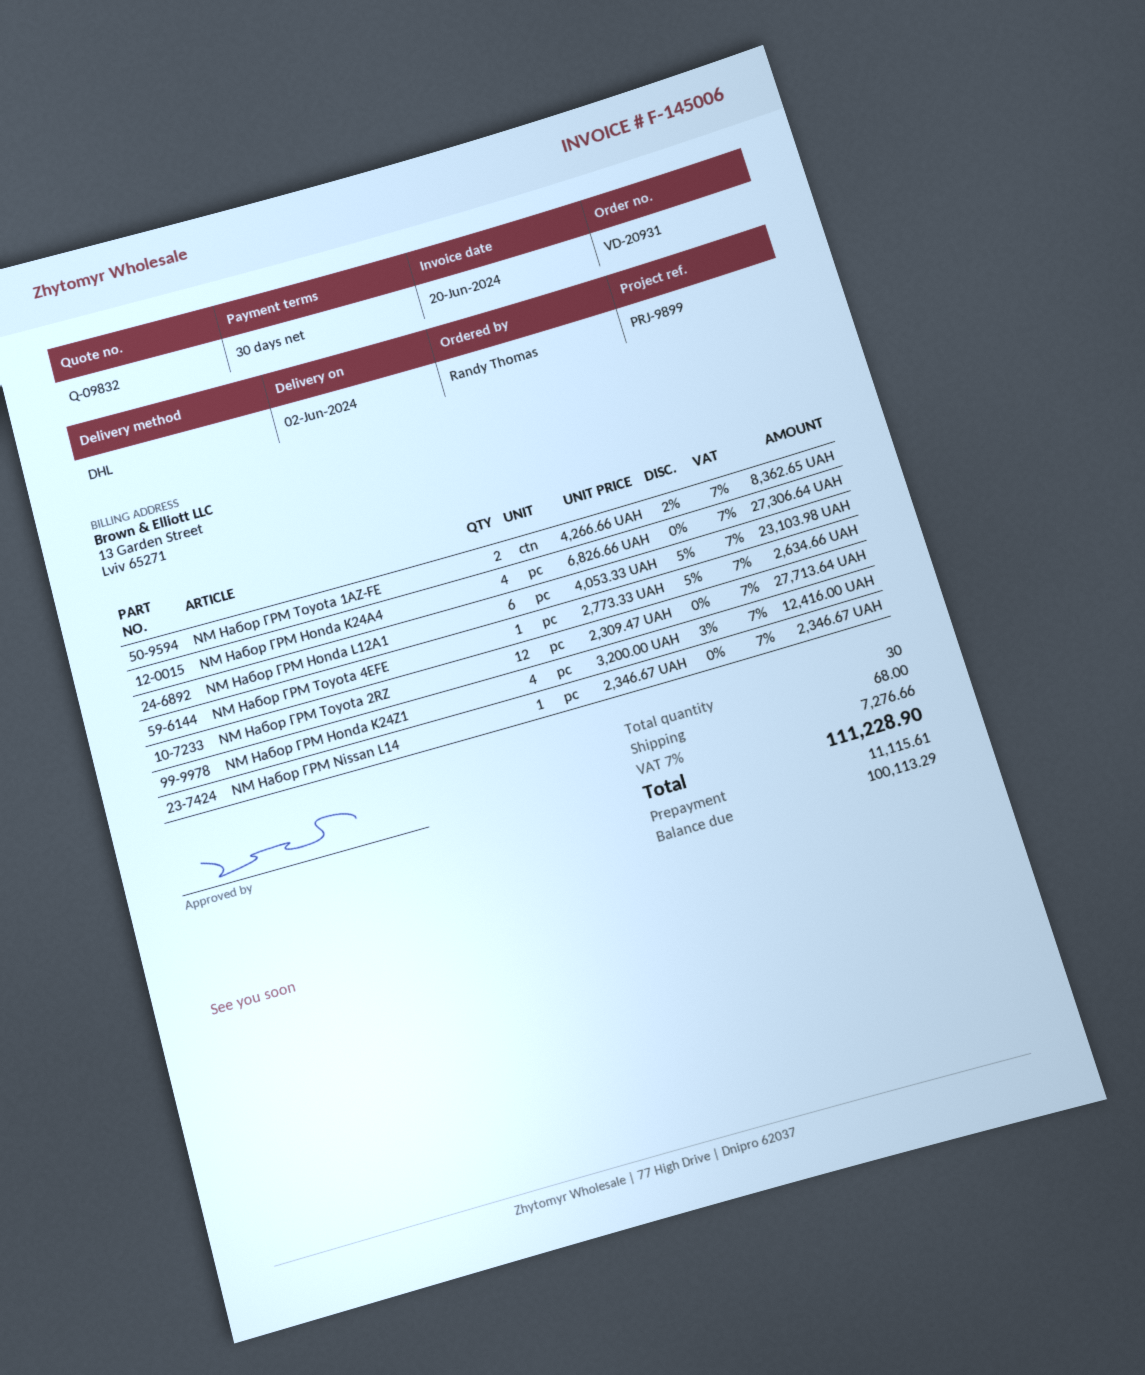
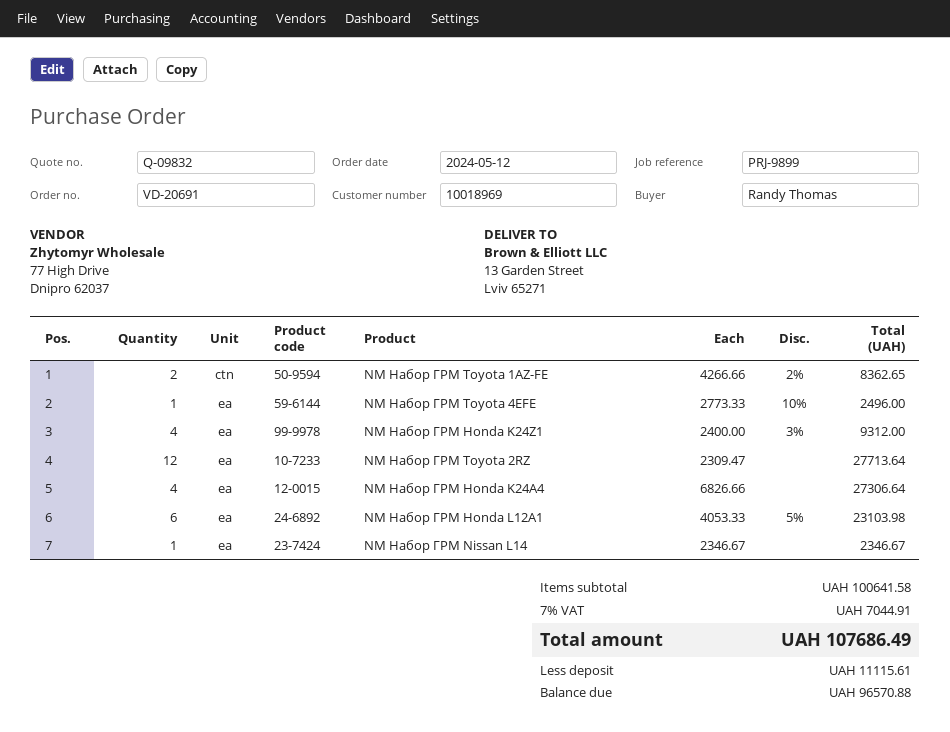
order number: VD-20931 -> VD-20691
NM Набор ГРМ Toyota 4EFE: 1 x 2773.33 - 5% = 2634.66 -> 1 x 2773.33 - 10% = 2496.00
NM Набор ГРМ Honda K24Z1: 4 x 3200.00 - 3% = 12416.00 -> 4 x 2400.00 - 3% = 9312.00
shipping: 68.00 -> none
tax: 7% = 7276.66 -> 7% = 7044.91
total: 111228.90 -> 107686.49
balance: 100113.29 -> 96570.88

